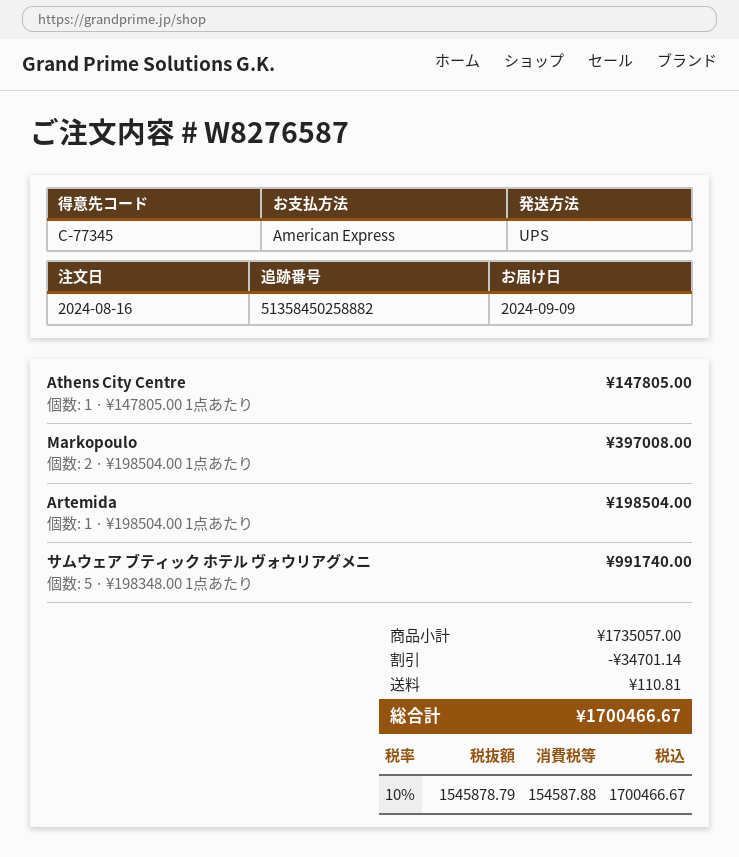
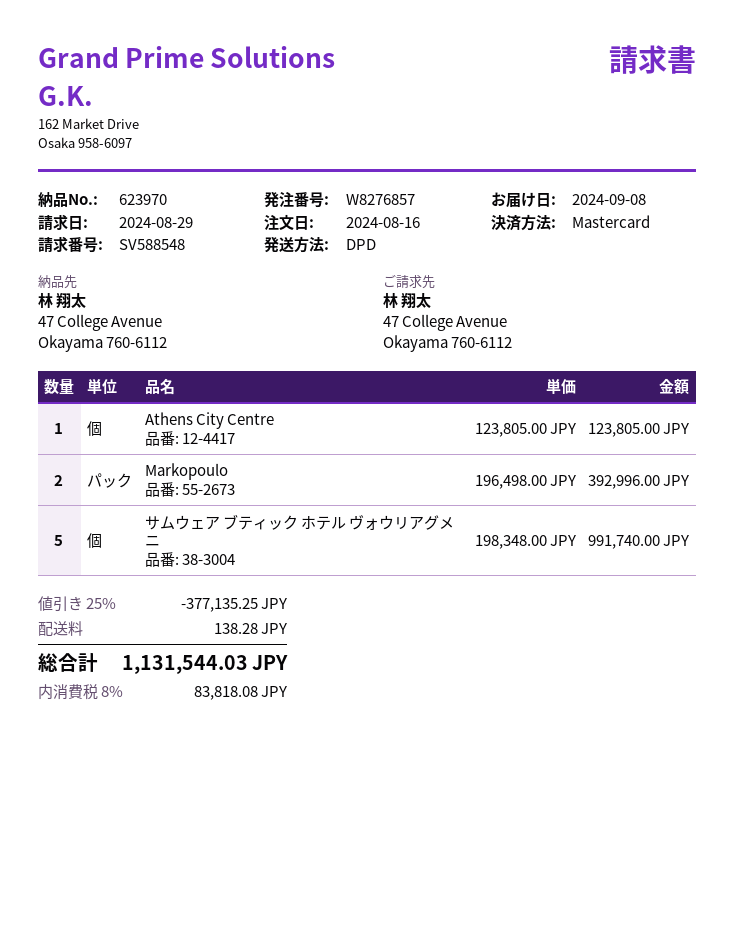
order number: W8276587 -> W8276857
delivery date: 2024-09-09 -> 2024-09-08
payment method: American Express -> Mastercard
shipping method: UPS -> DPD
Athens City Centre: 1 x 147805.00 = 147805.00 -> 1 x 123805.00 = 123805.00
Markopoulo: 2 x 198504.00 = 397008.00 -> 2 x 196498.00 = 392996.00
Artemida: 1 x 198504.00 = 198504.00 -> none
discount: 34701.14 -> 377135.25
shipping: 110.81 -> 138.28
tax: 10% = 154587.88 -> 8% = 83818.08
total: 1700466.67 -> 1131544.03

